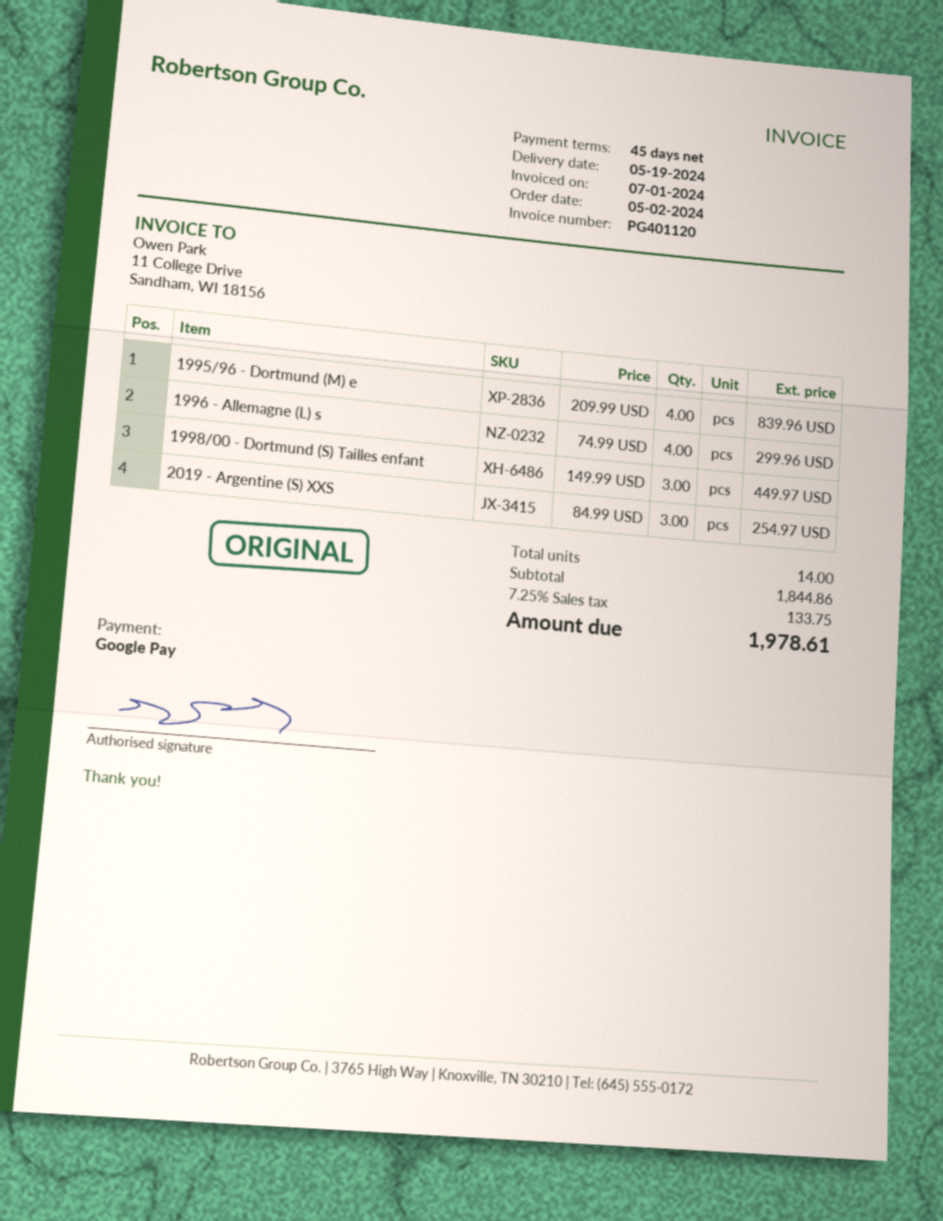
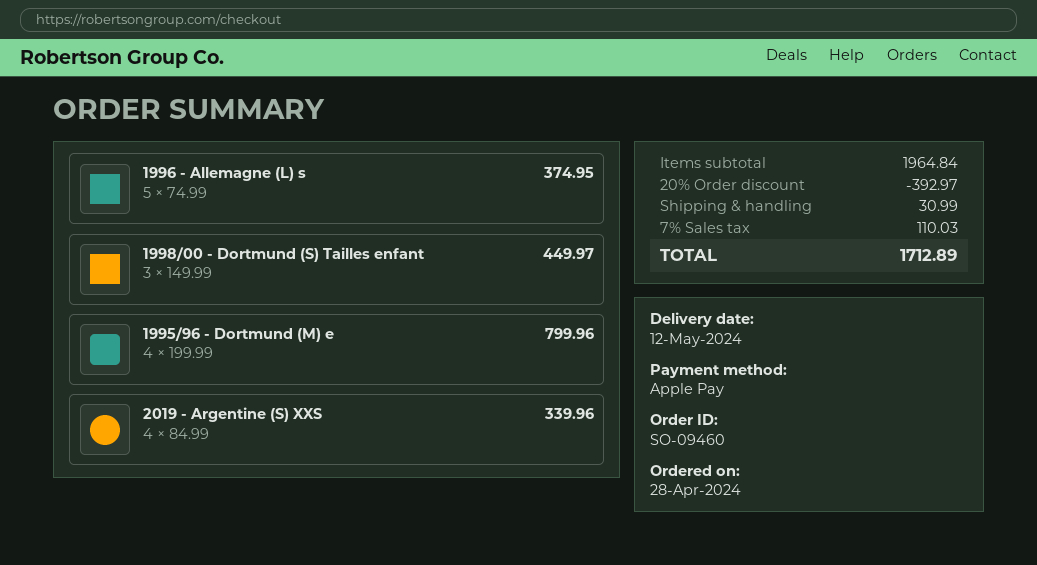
order date: 2024-05-02 -> 2024-04-28
delivery date: 2024-05-19 -> 2024-05-12
payment method: Google Pay -> Apple Pay
1995/96 - Dortmund (M) e: 4 x 209.99 = 839.96 -> 4 x 199.99 = 799.96
1996 - Allemagne (L) s: 4 x 74.99 = 299.96 -> 5 x 74.99 = 374.95
2019 - Argentine (S) XXS: 3 x 84.99 = 254.97 -> 4 x 84.99 = 339.96
subtotal: 1844.86 -> 1964.84
discount: none -> 20% = 392.97
shipping: none -> 30.99
tax: 7.25% = 133.75 -> 7% = 110.03
total: 1978.61 -> 1712.89

